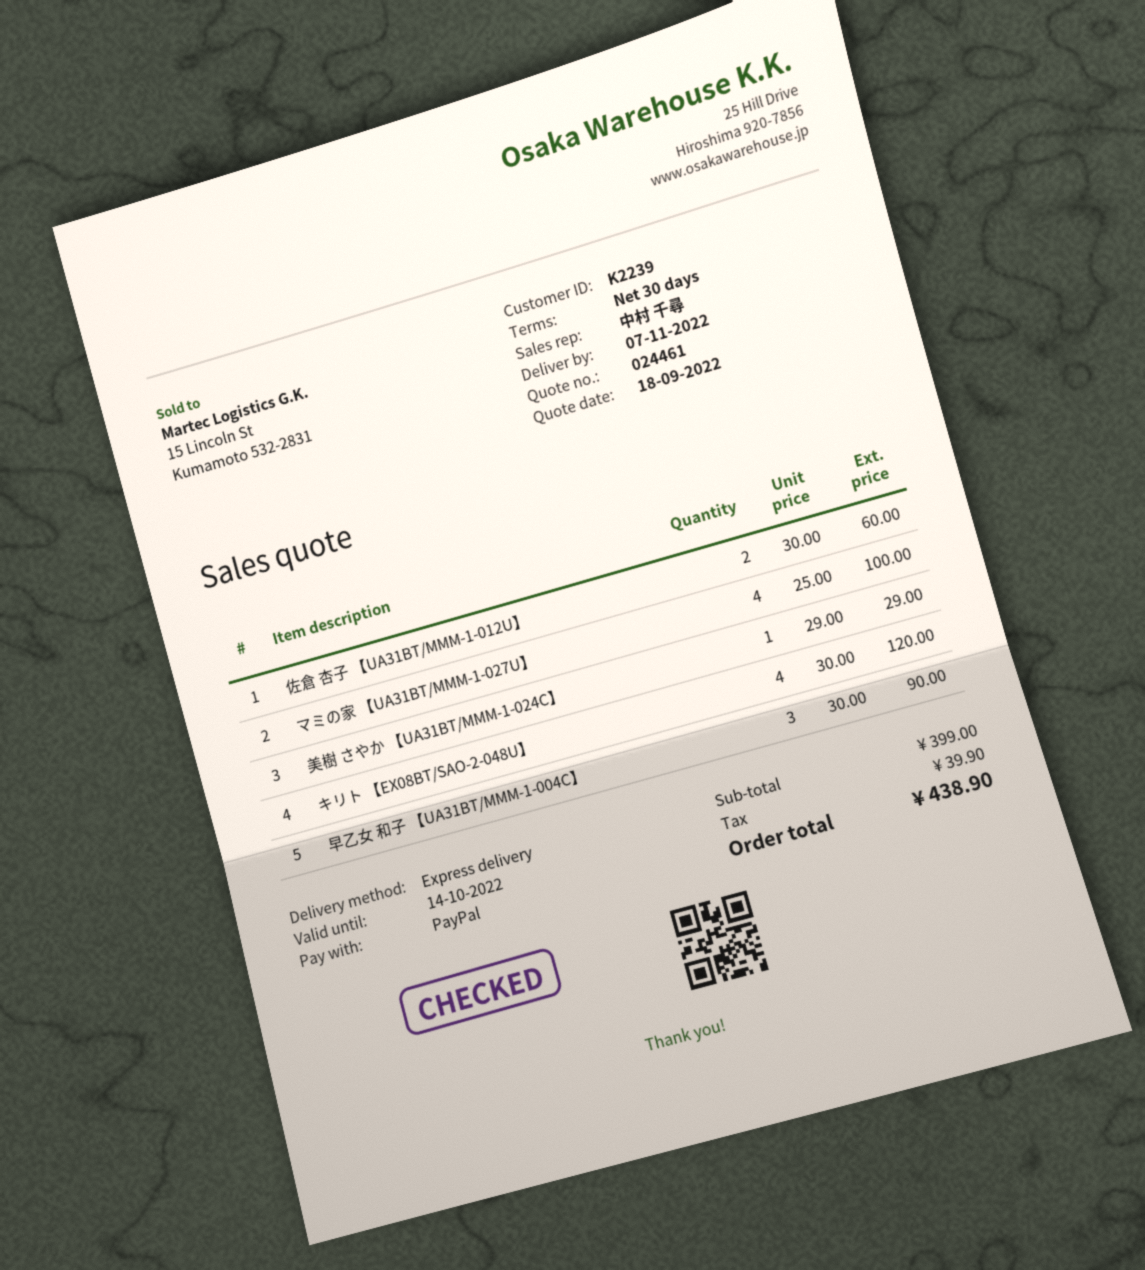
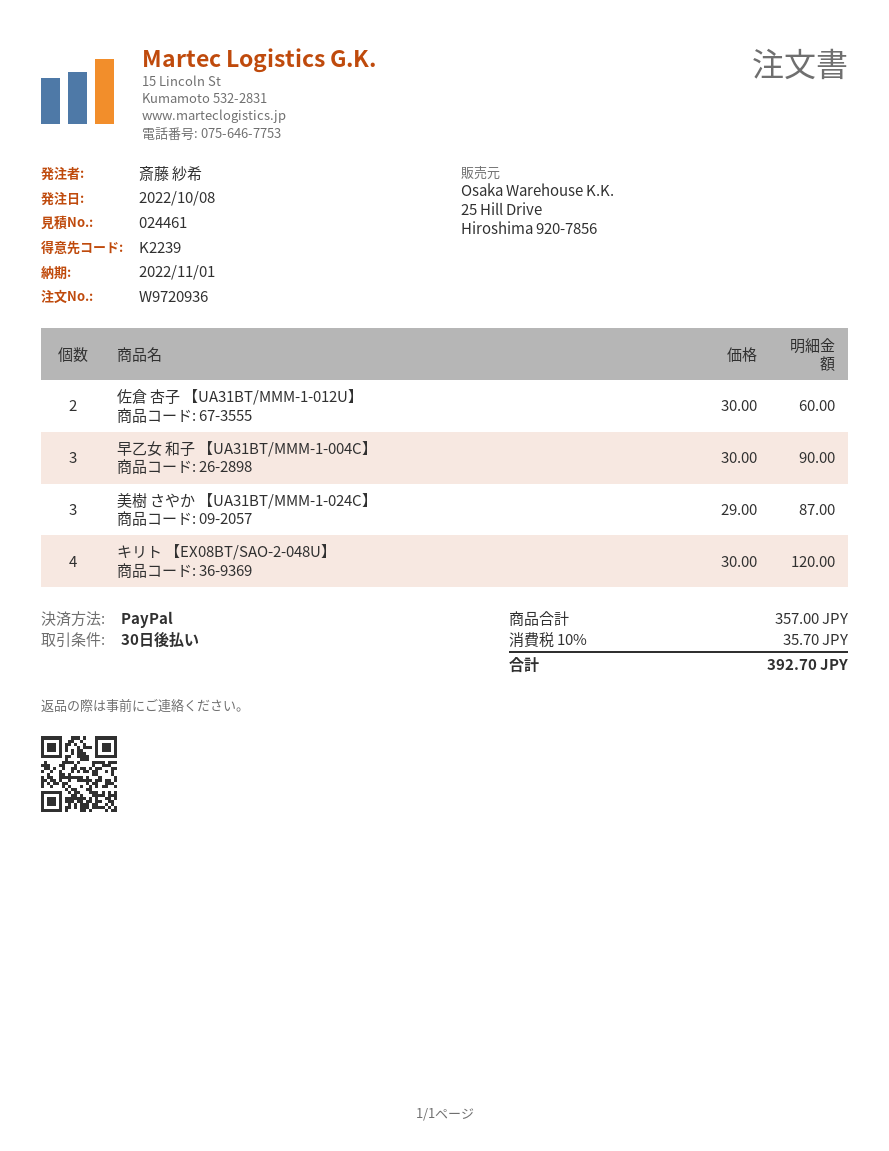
delivery date: 2022-11-07 -> 2022-11-01
マミの家 【UA31BT/MMM-1-027U】: 4 x 25.00 = 100.00 -> none
美樹 さやか 【UA31BT/MMM-1-024C】: 1 x 29.00 = 29.00 -> 3 x 29.00 = 87.00
subtotal: 399.00 -> 357.00
tax: 39.90 -> 35.70
total: 438.90 -> 392.70

